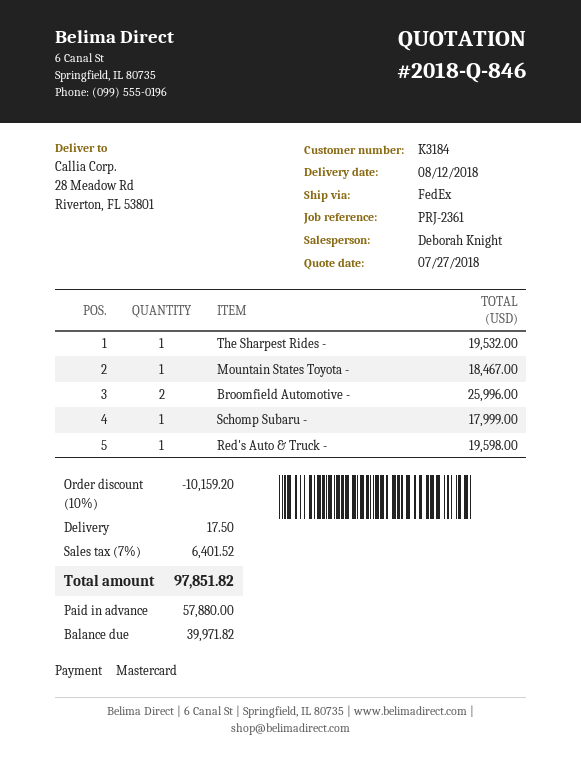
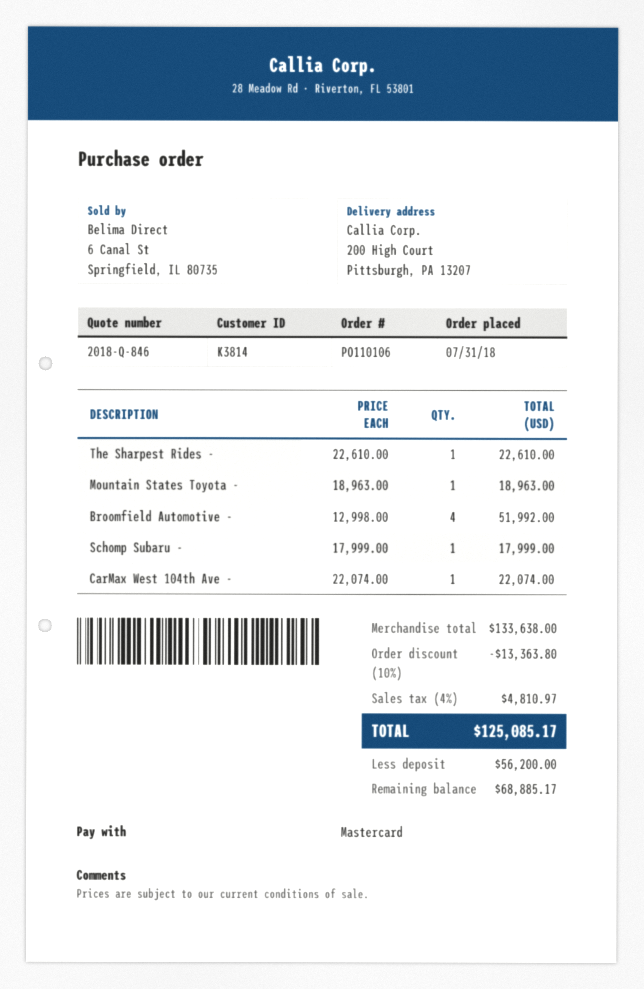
customer number: K3184 -> K3814
ship to: 28 Meadow Rd, Riverton, FL 53801 -> 200 High Court, Pittsburgh, PA 13207
The Sharpest Rides -: 1 for 19532.00 -> 1 for 22610.00
Mountain States Toyota -: 1 for 18467.00 -> 1 for 18963.00
Broomfield Automotive -: 2 for 25996.00 -> 4 for 51992.00
Red's Auto & Truck -: 1 for 19598.00 -> none
CarMax West 104th Ave -: none -> 1 for 22074.00
discount: 10% = 10159.20 -> 10% = 13363.80
shipping: 17.50 -> none
tax: 7% = 6401.52 -> 4% = 4810.97
total: 97851.82 -> 125085.17
deposit: 57880.00 -> 56200.00
balance: 39971.82 -> 68885.17

